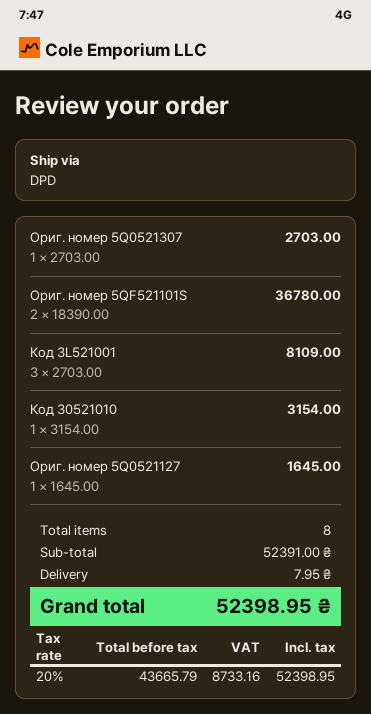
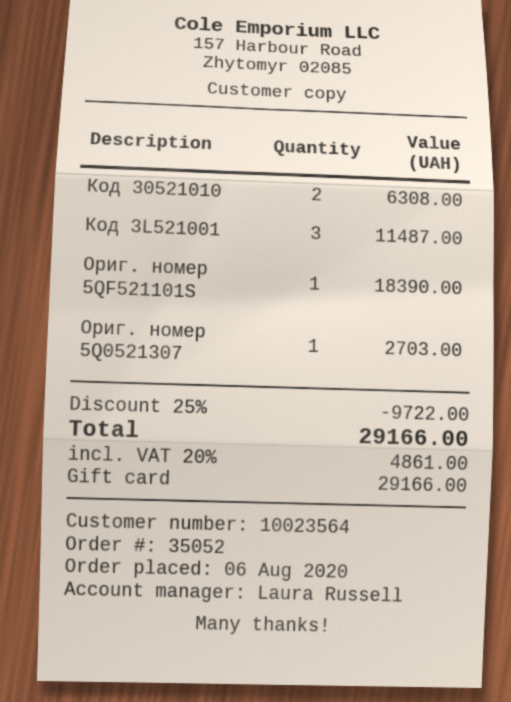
Ориг. номер 5QF521101S: 2 for 36780.00 -> 1 for 18390.00
Код 3L521001: 3 for 8109.00 -> 3 for 11487.00
Код 30521010: 1 for 3154.00 -> 2 for 6308.00
Ориг. номер 5Q0521127: 1 for 1645.00 -> none
discount: none -> 25% = 9722.00
shipping: 7.95 -> none
tax: 20% = 8733.16 -> 20% = 4861.00
total: 52398.95 -> 29166.00

